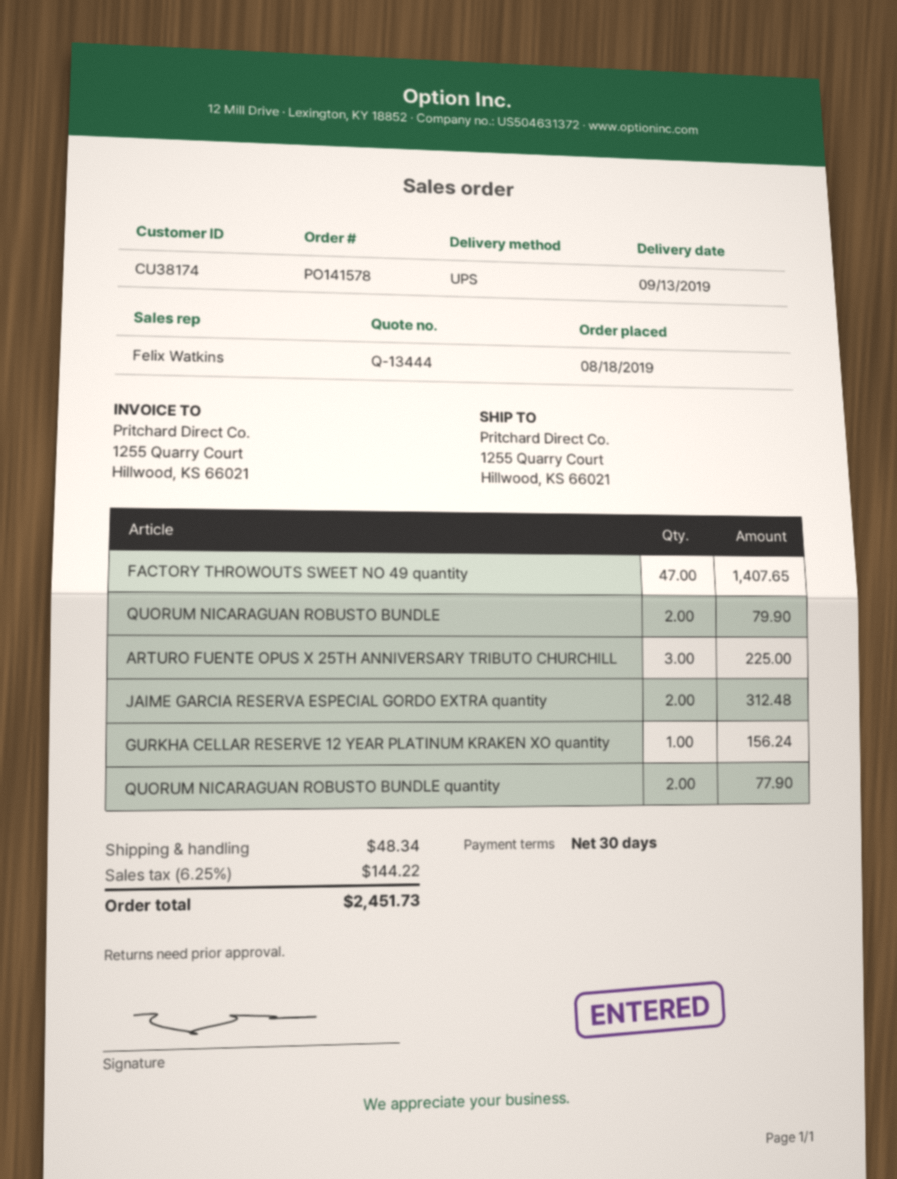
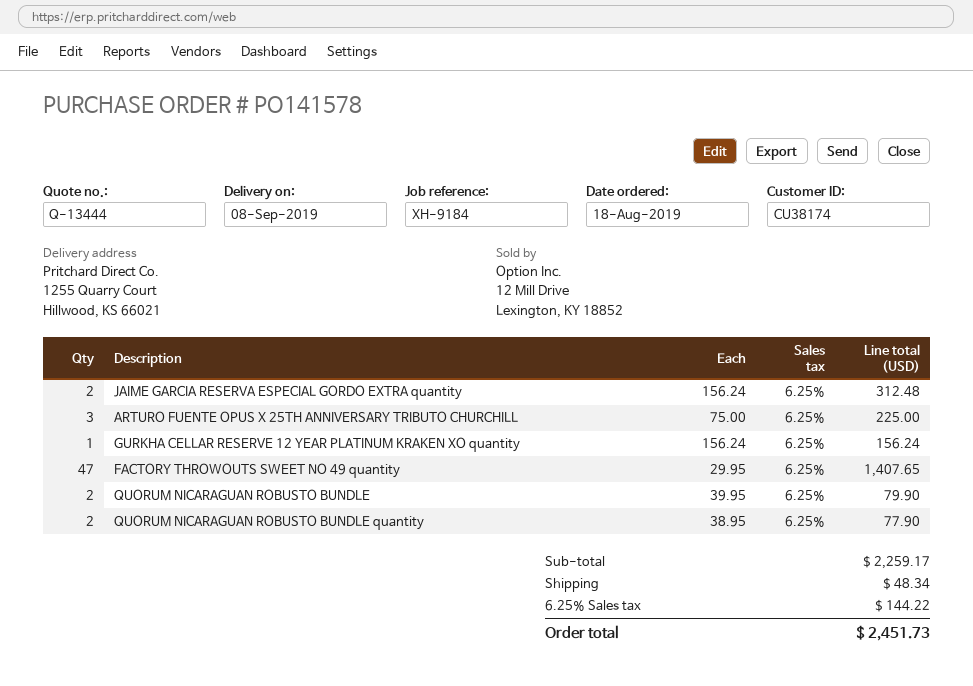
delivery date: 2019-09-13 -> 2019-09-08

